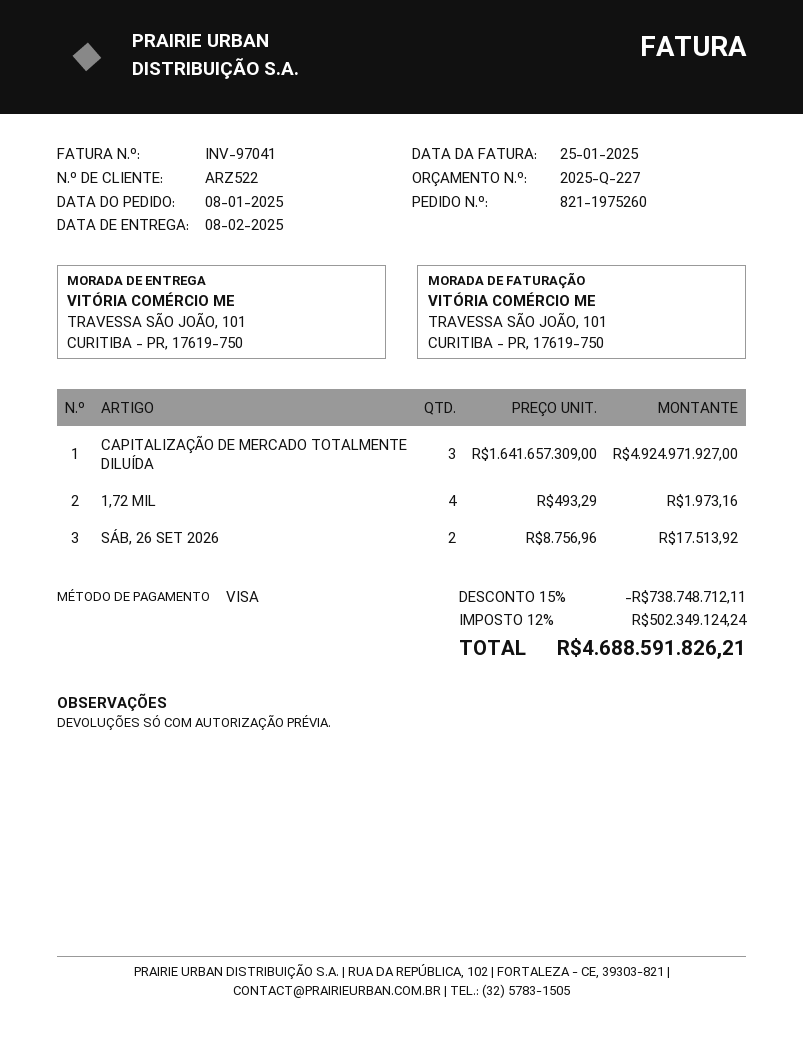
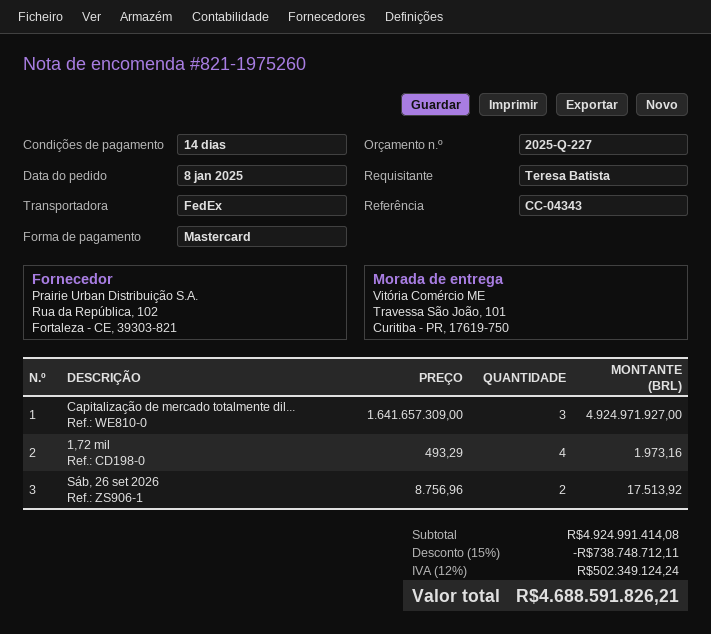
payment method: Visa -> Mastercard

